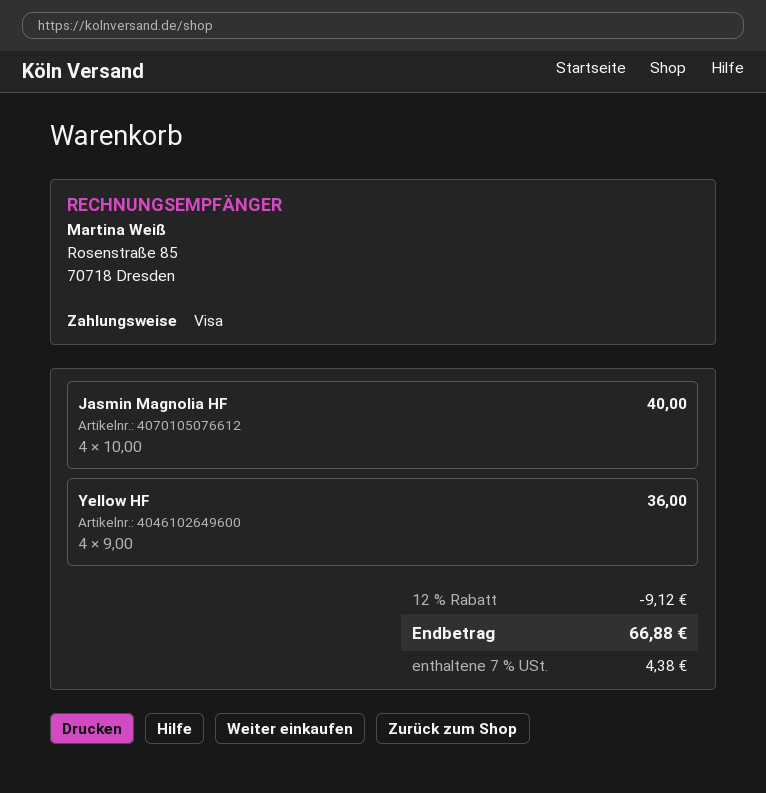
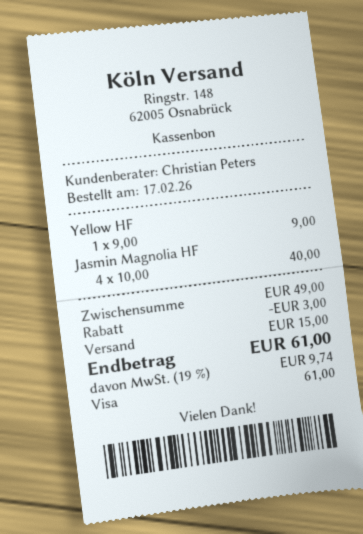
Yellow HF: 4 x 9.00 = 36.00 -> 1 x 9.00 = 9.00
discount: 9.12 -> 3.00
shipping: none -> 15.00
tax: 7% = 4.38 -> 19% = 9.74
total: 66.88 -> 61.00

